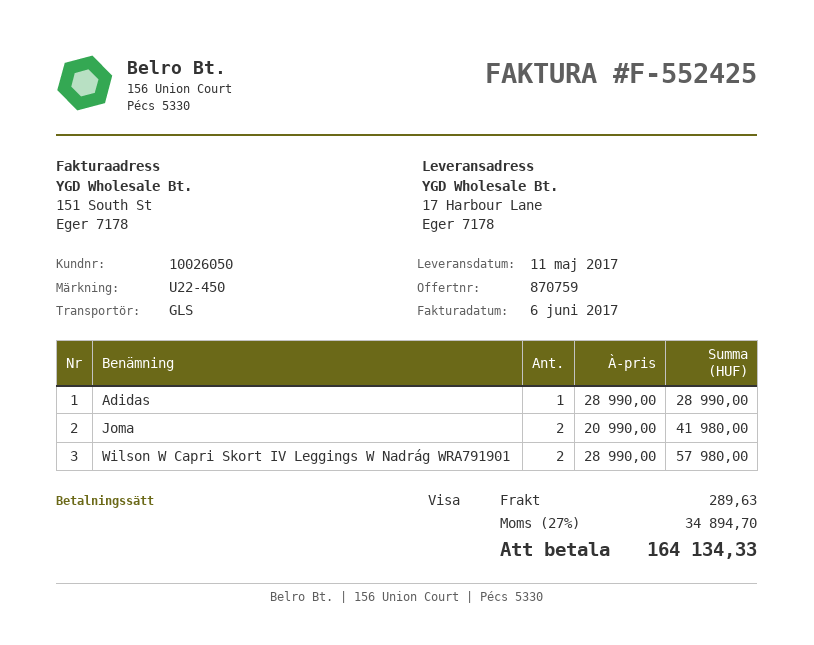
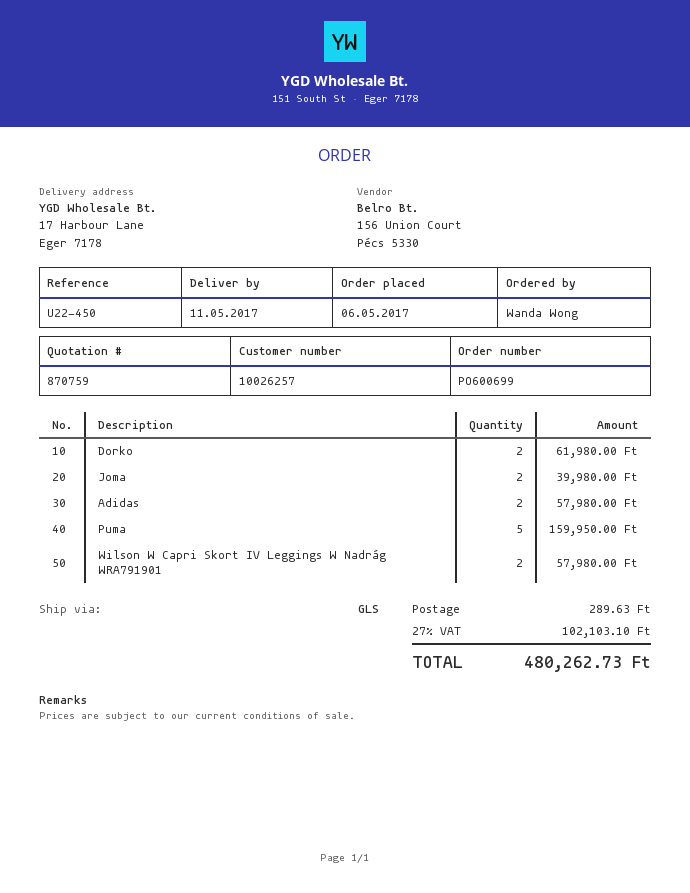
customer number: 10026050 -> 10026257
Adidas: 1 for 28990.00 -> 2 for 57980.00
Joma: 2 for 41980.00 -> 2 for 39980.00
Dorko: none -> 2 for 61980.00
Puma: none -> 5 for 159950.00
tax: 27% = 34894.70 -> 27% = 102103.10
total: 164134.33 -> 480262.73

